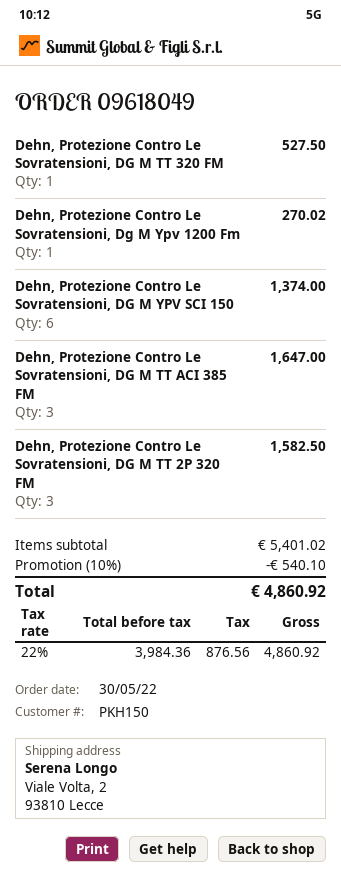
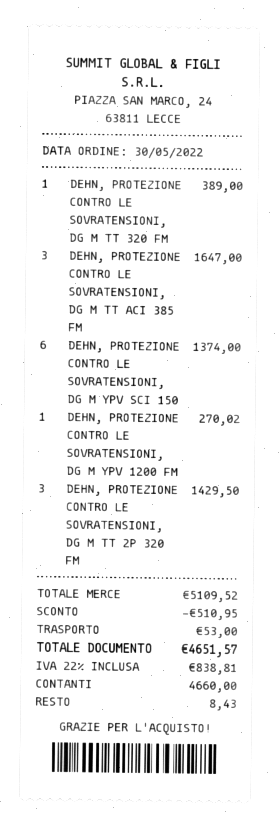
Dehn, Protezione Contro Le Sovratensioni, DG M TT 320 FM: 1 for 527.50 -> 1 for 389.00
Dehn, Protezione Contro Le Sovratensioni, DG M TT 2P 320 FM: 3 for 1582.50 -> 3 for 1429.50
subtotal: 5401.02 -> 5109.52
discount: 540.10 -> 510.95
shipping: none -> 53.00
tax: 22% = 876.56 -> 22% = 838.81
total: 4860.92 -> 4651.57

